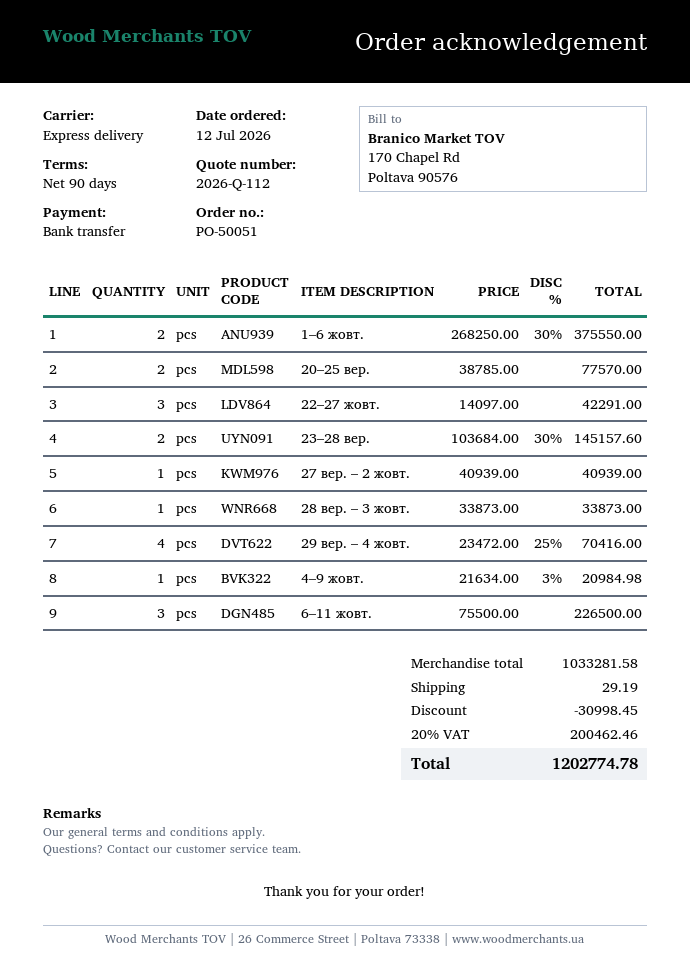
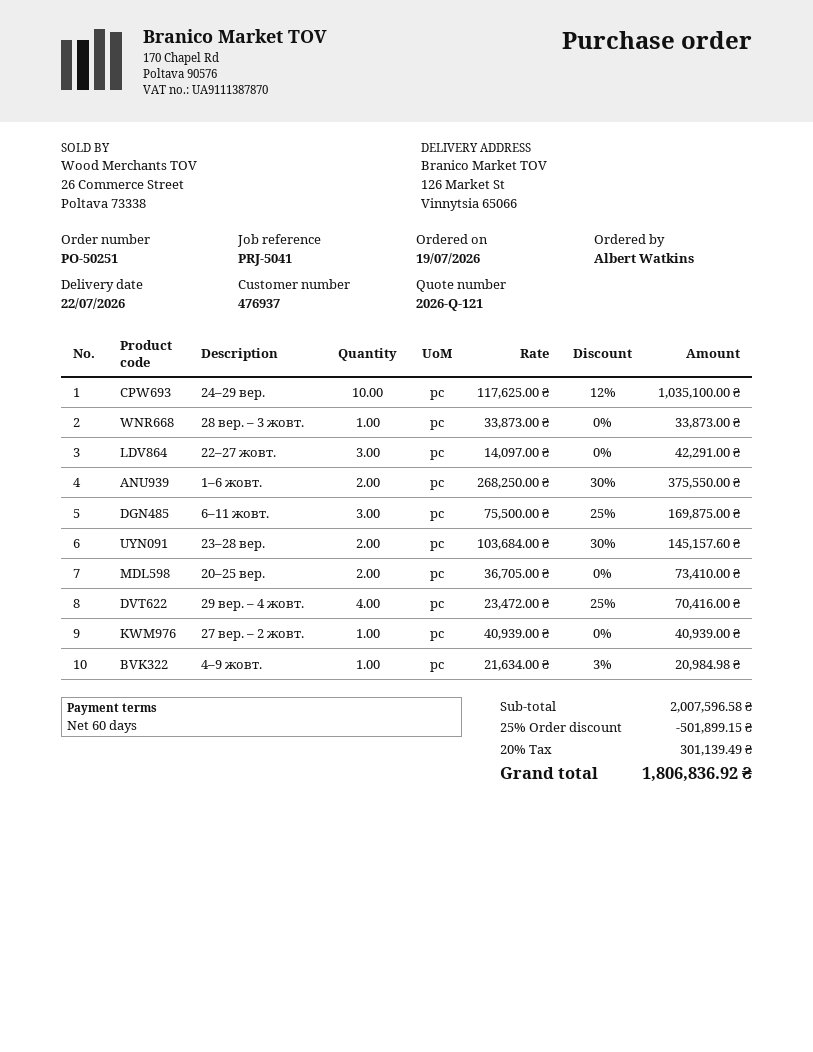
quote number: 2026-Q-112 -> 2026-Q-121
order number: PO-50051 -> PO-50251
order date: 2026-07-12 -> 2026-07-19
payment terms: 90 days -> 60 days
20–25 вер.: 2 x 38785.00 = 77570.00 -> 2 x 36705.00 = 73410.00
6–11 жовт.: 3 x 75500.00 = 226500.00 -> 3 x 75500.00 - 25% = 169875.00
24–29 вер.: none -> 10 x 117625.00 - 12% = 1035100.00
subtotal: 1033281.58 -> 2007596.58
discount: 30998.45 -> 501899.15
shipping: 29.19 -> none
tax: 20% = 200462.46 -> 20% = 301139.49
total: 1202774.78 -> 1806836.92

